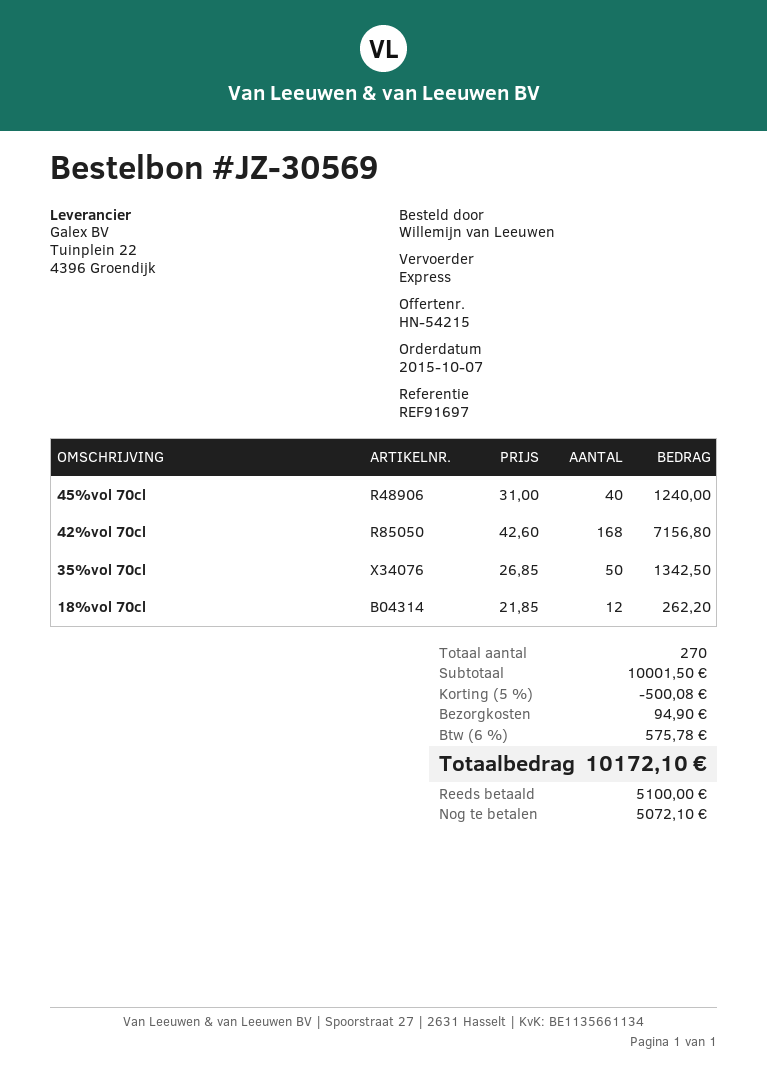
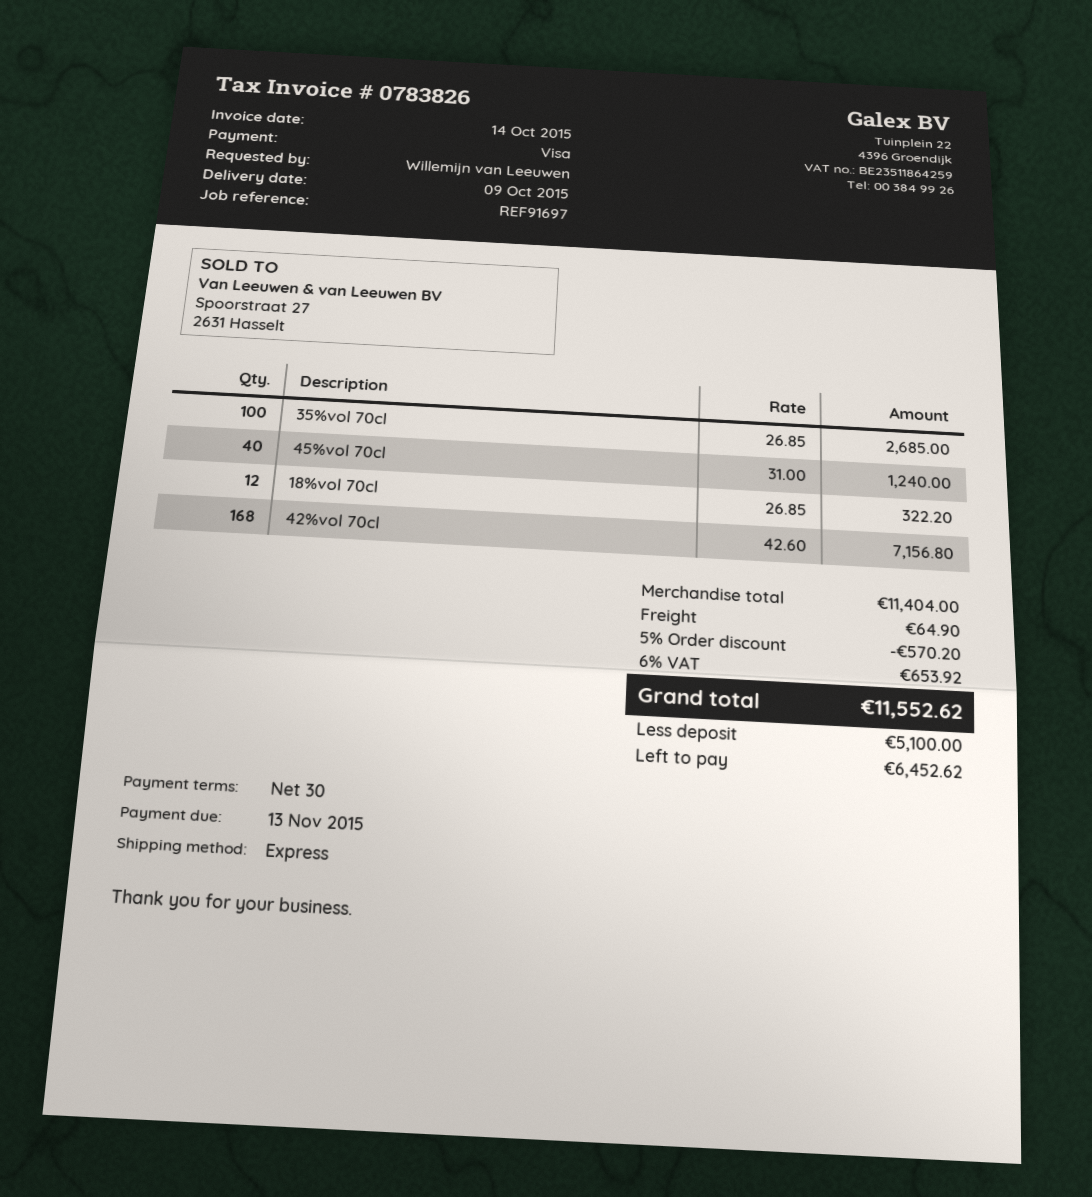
35%vol 70cl: 50 x 26.85 = 1342.50 -> 100 x 26.85 = 2685.00
18%vol 70cl: 12 x 21.85 = 262.20 -> 12 x 26.85 = 322.20
subtotal: 10001.50 -> 11404.00
discount: 5% = 500.08 -> 5% = 570.20
shipping: 94.90 -> 64.90
tax: 6% = 575.78 -> 6% = 653.92
total: 10172.10 -> 11552.62
balance: 5072.10 -> 6452.62

